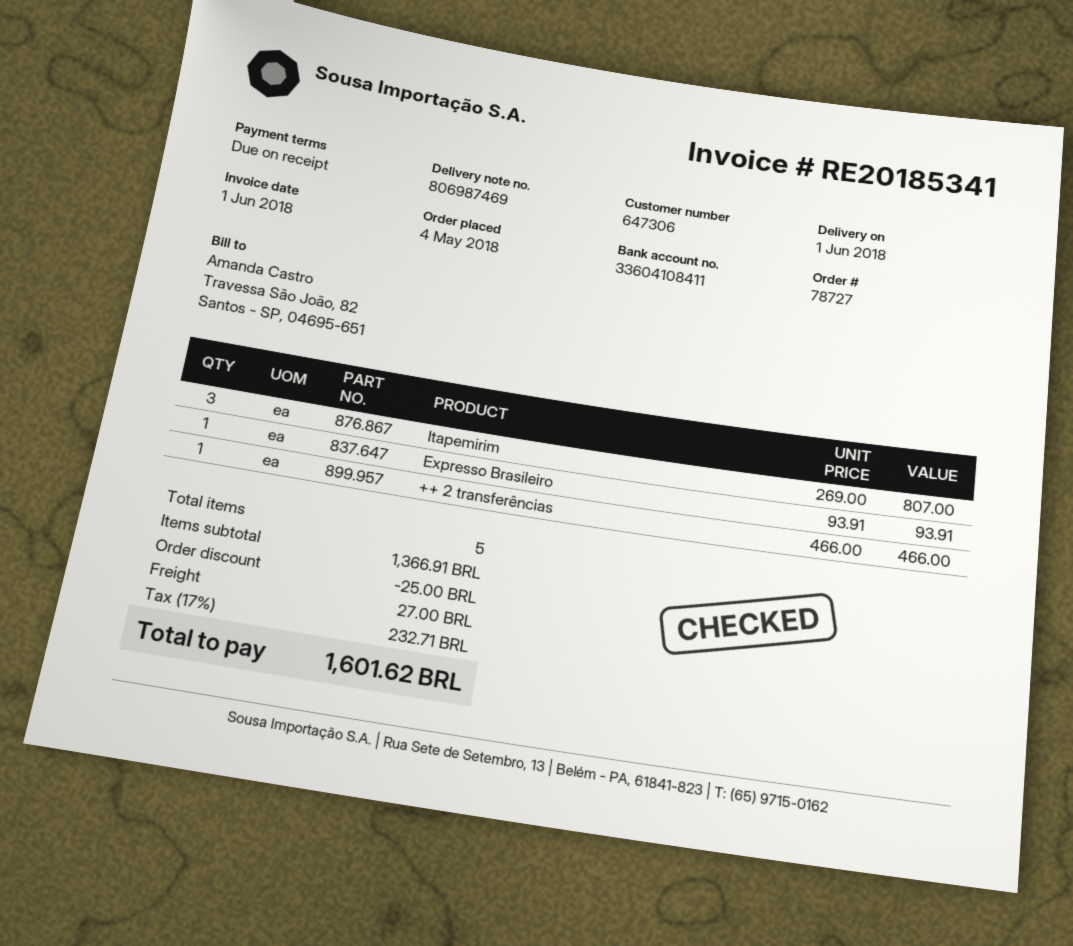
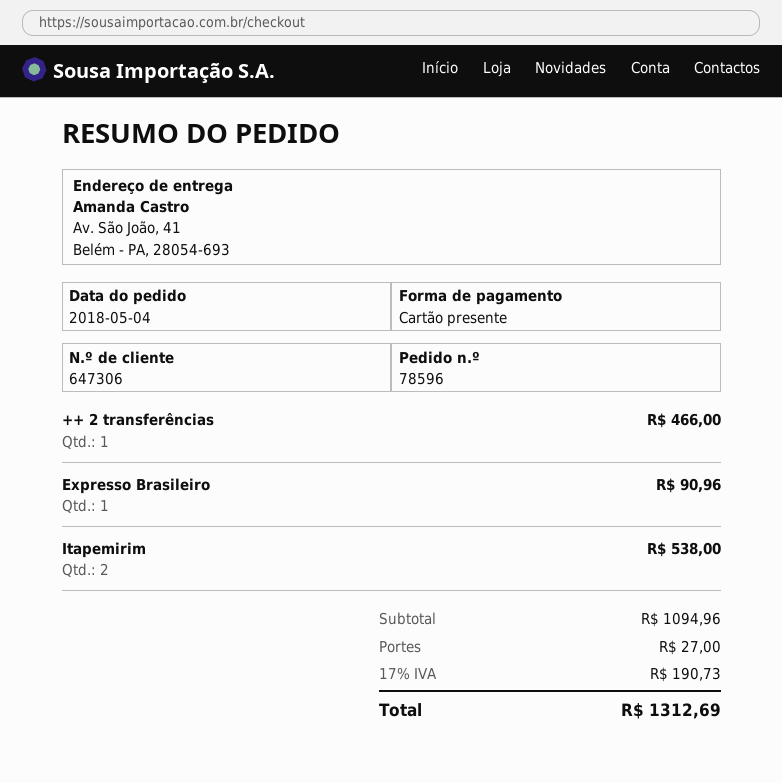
order number: 78727 -> 78596
Itapemirim: 3 for 807.00 -> 2 for 538.00
Expresso Brasileiro: 1 for 93.91 -> 1 for 90.96
subtotal: 1366.91 -> 1094.96
discount: 25.00 -> none
tax: 17% = 232.71 -> 17% = 190.73
total: 1601.62 -> 1312.69

